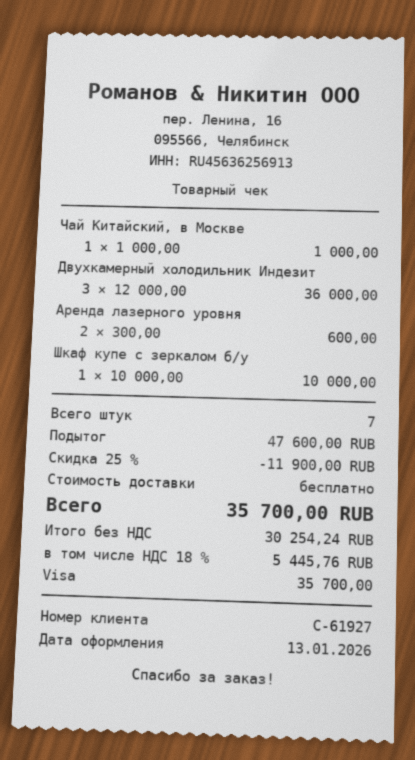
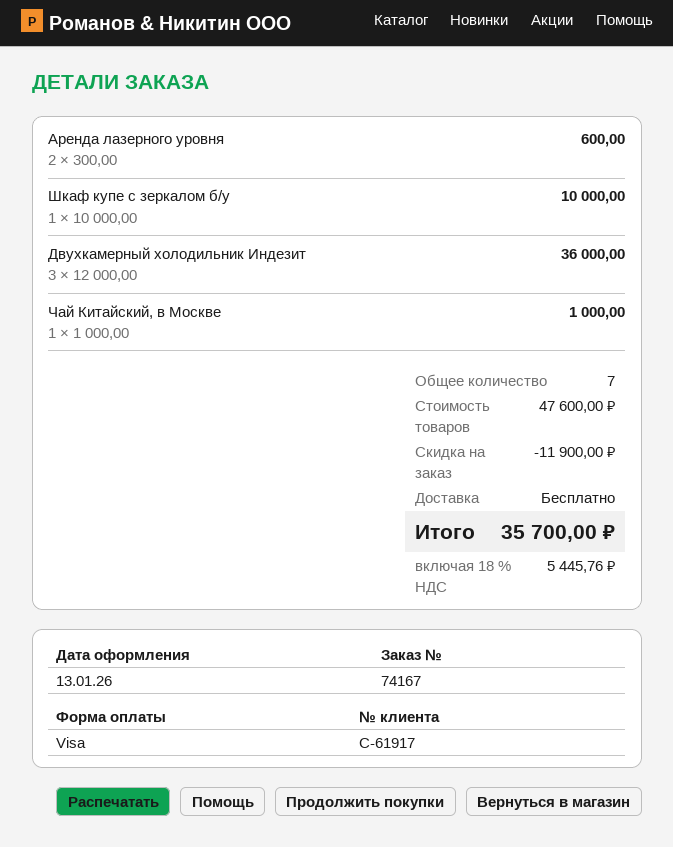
customer number: C-61927 -> C-61917

